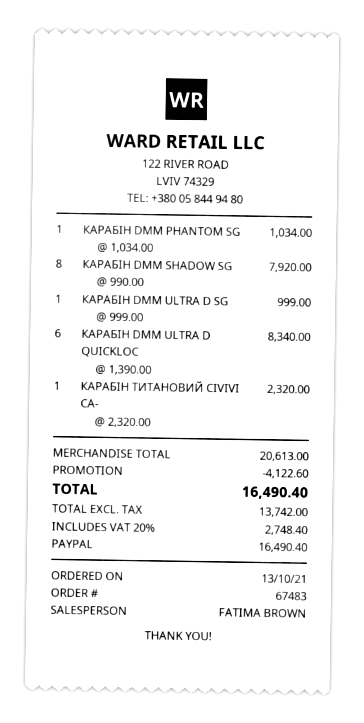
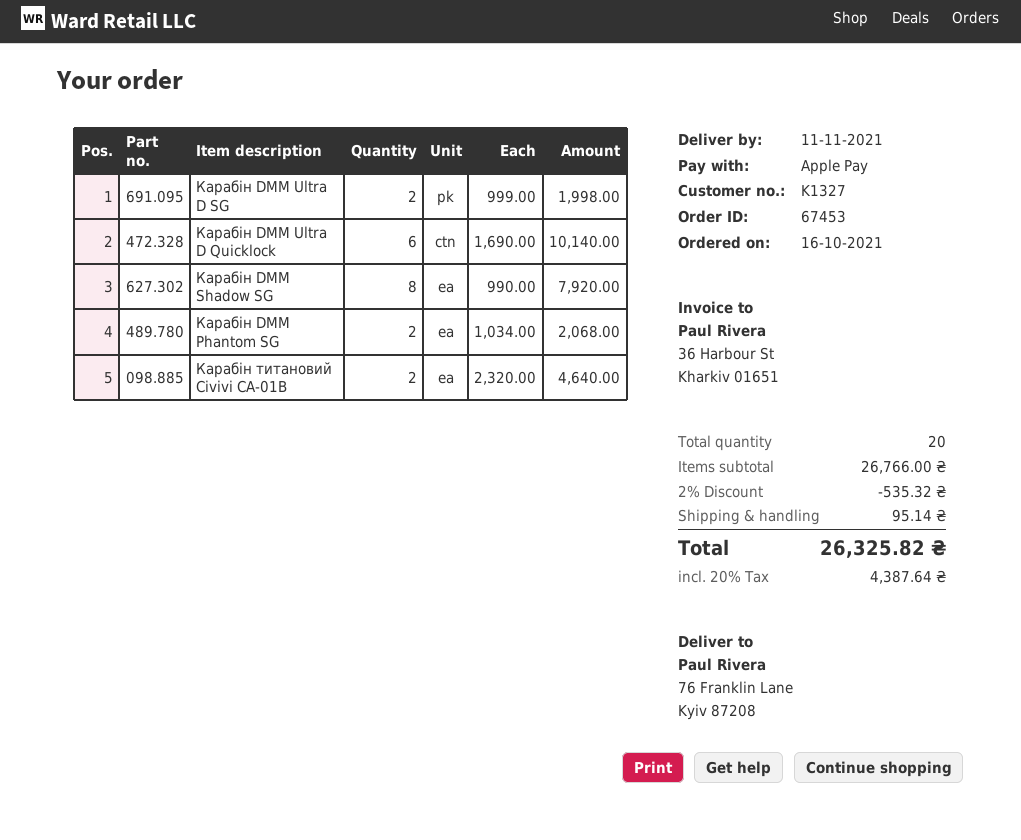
order number: 67483 -> 67453
order date: 2021-10-13 -> 2021-10-16
payment method: PayPal -> Apple Pay
КАРАБІН DMM PHANTOM SG: 1 x 1034.00 = 1034.00 -> 2 x 1034.00 = 2068.00
КАРАБІН DMM ULTRA D SG: 1 x 999.00 = 999.00 -> 2 x 999.00 = 1998.00
КАРАБІН DMM ULTRA D QUICKLOC: 6 x 1390.00 = 8340.00 -> 6 x 1690.00 = 10140.00
КАРАБІН ТИТАНОВИЙ CIVIVI CA-: 1 x 2320.00 = 2320.00 -> 2 x 2320.00 = 4640.00
subtotal: 20613.00 -> 26766.00
discount: 4122.60 -> 535.32
shipping: none -> 95.14
tax: 20% = 2748.40 -> 20% = 4387.64
total: 16490.40 -> 26325.82

